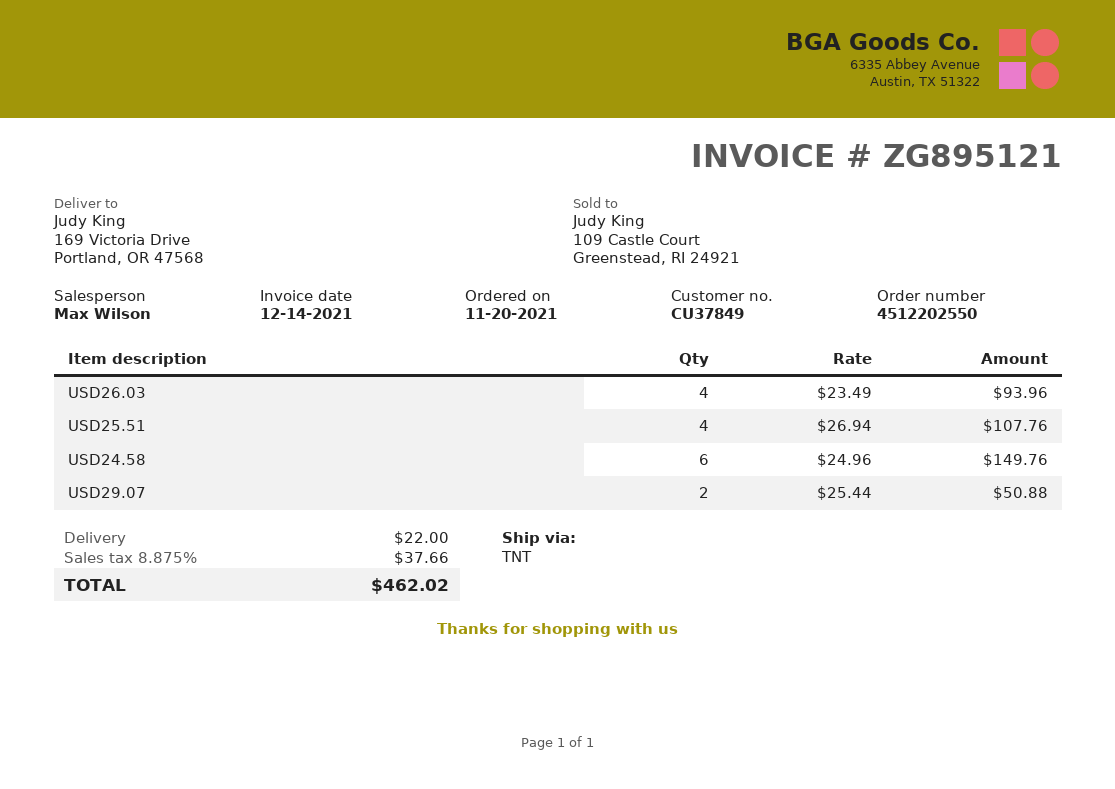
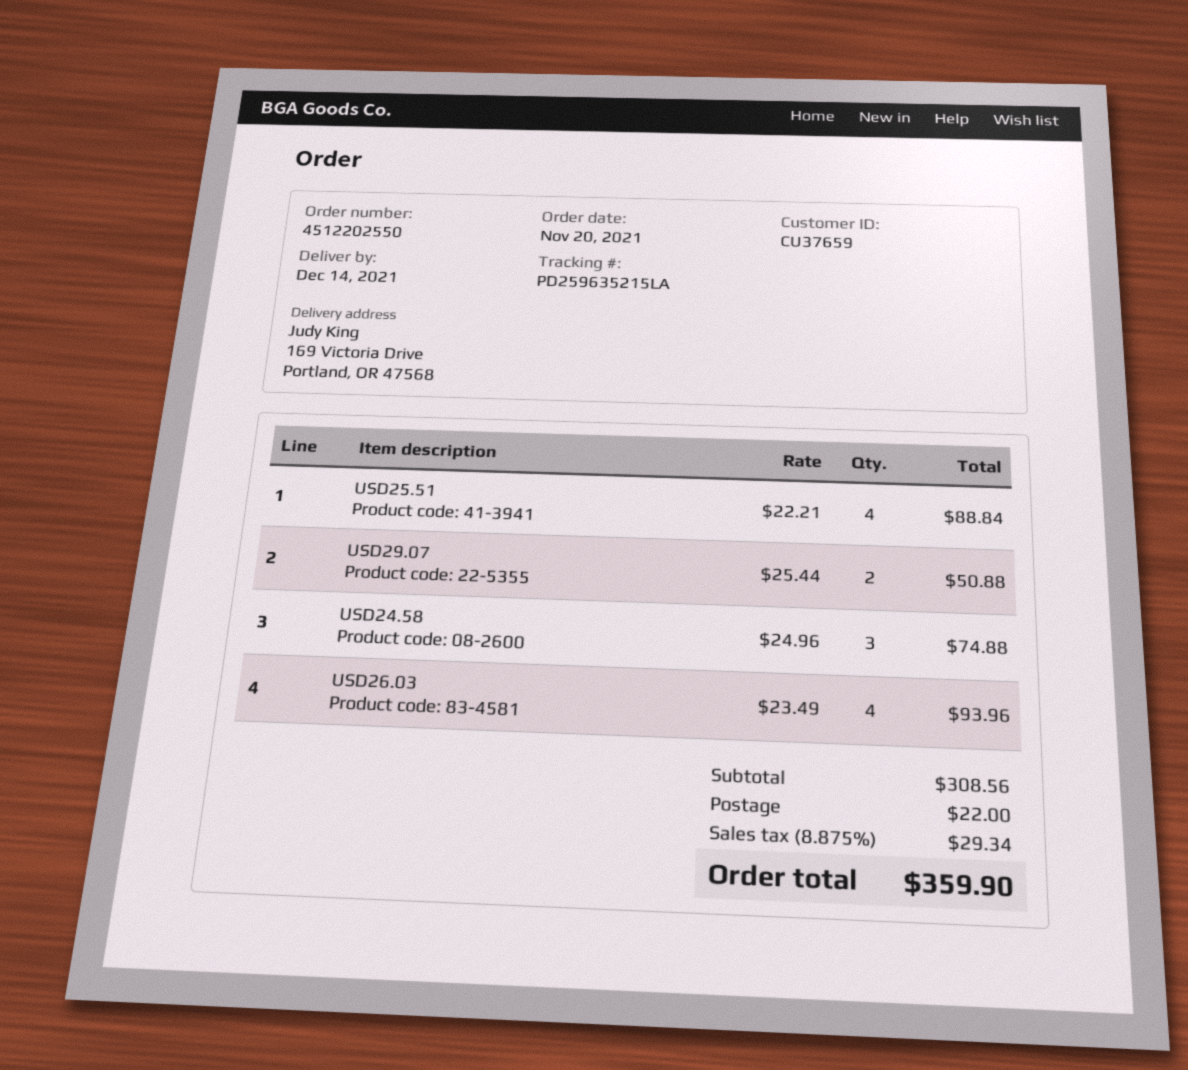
customer number: CU37849 -> CU37659
USD25.51: 4 x 26.94 = 107.76 -> 4 x 22.21 = 88.84
USD24.58: 6 x 24.96 = 149.76 -> 3 x 24.96 = 74.88
tax: 8.875% = 37.66 -> 8.875% = 29.34
total: 462.02 -> 359.90

